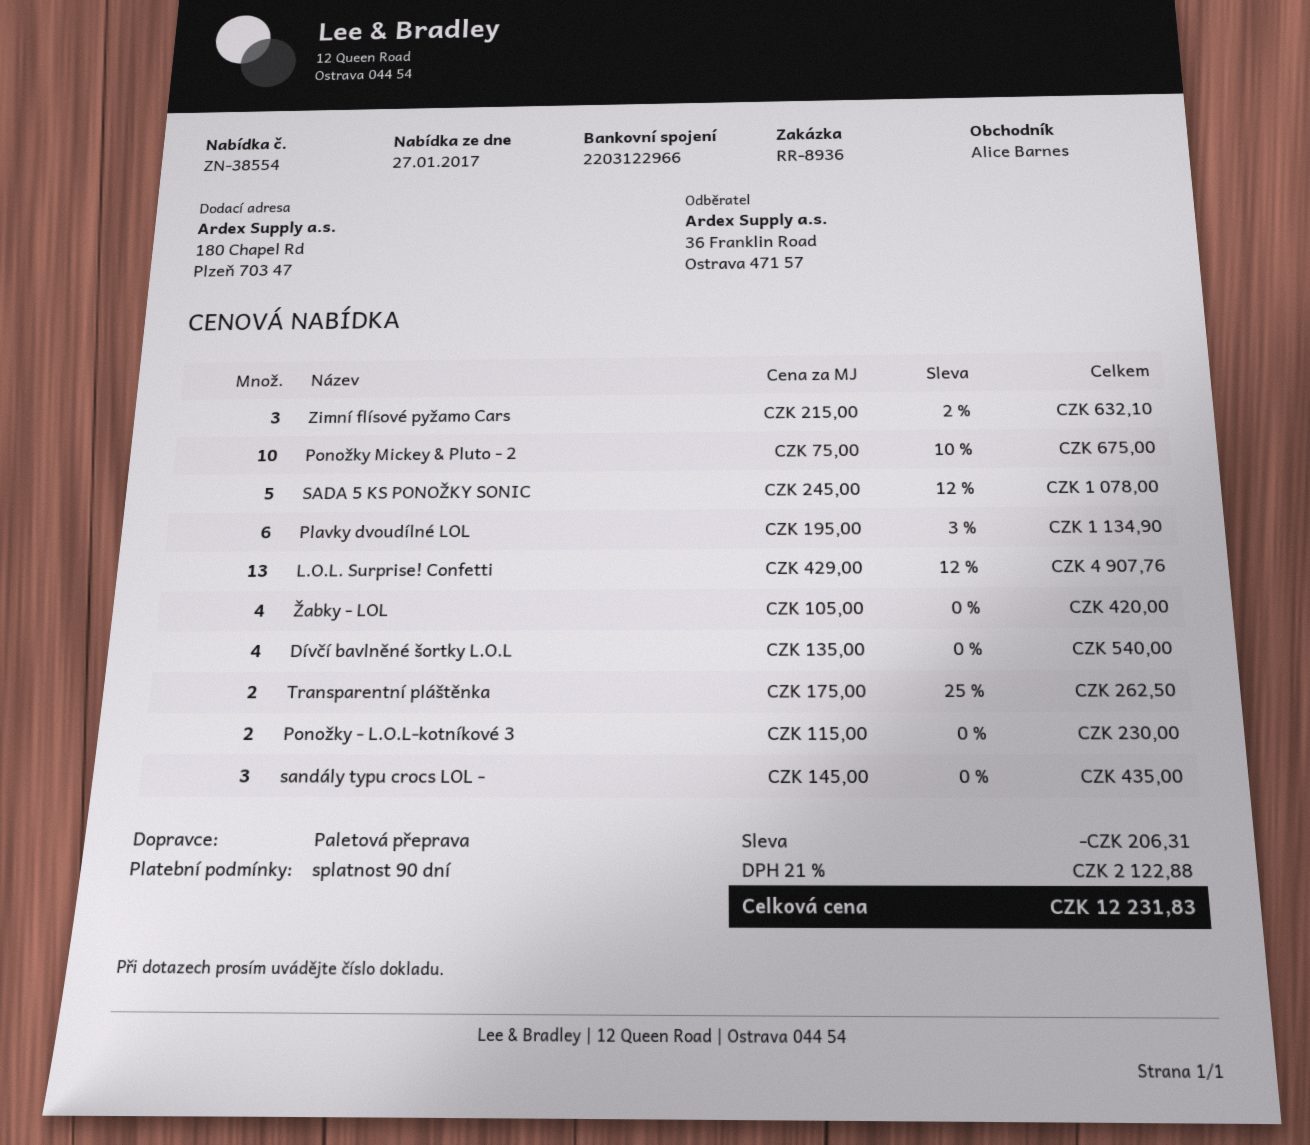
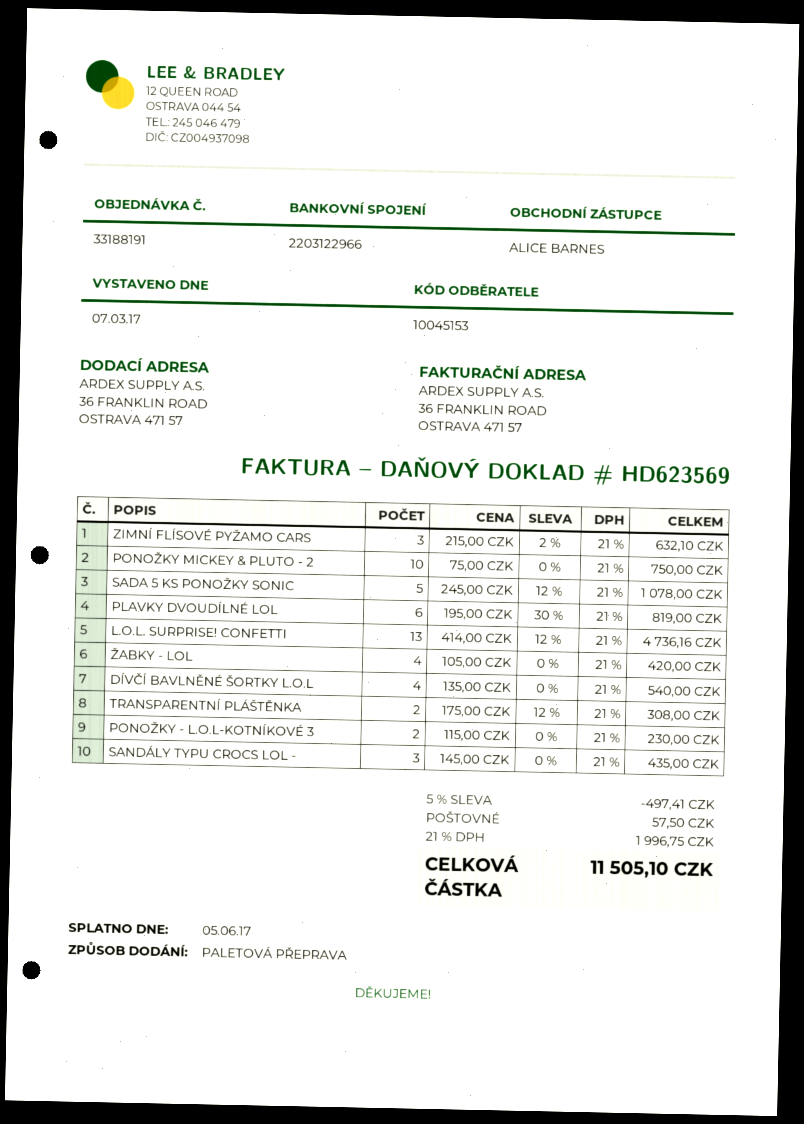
ship to: 180 Chapel Rd, Plzeň 703 47 -> 36 FRANKLIN ROAD, OSTRAVA 471 57
Ponožky Mickey & Pluto - 2: 10 x 75.00 - 10% = 675.00 -> 10 x 75.00 = 750.00
Plavky dvoudílné LOL: 6 x 195.00 - 3% = 1134.90 -> 6 x 195.00 - 30% = 819.00
L.O.L. Surprise! Confetti: 13 x 429.00 - 12% = 4907.76 -> 13 x 414.00 - 12% = 4736.16
Transparentní pláštěnka: 2 x 175.00 - 25% = 262.50 -> 2 x 175.00 - 12% = 308.00
discount: 206.31 -> 497.41
shipping: none -> 57.50
tax: 21% = 2122.88 -> 21% = 1996.75
total: 12231.83 -> 11505.10

